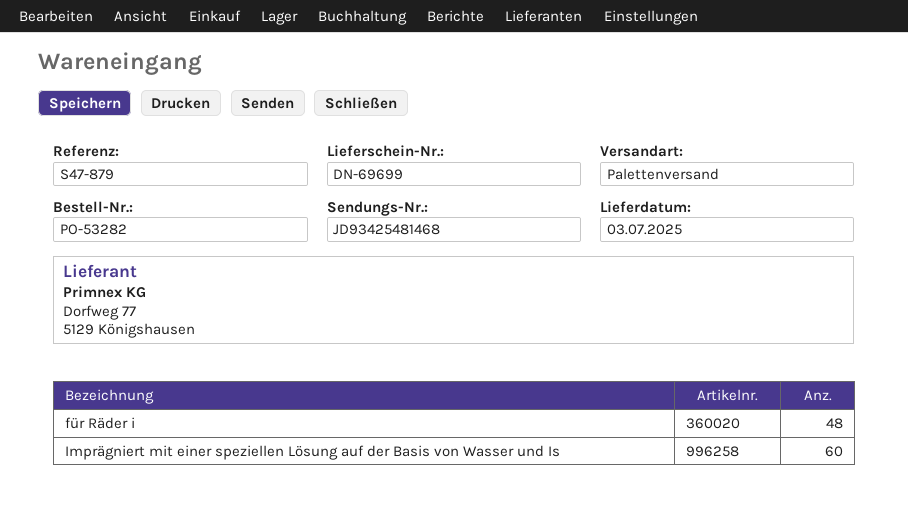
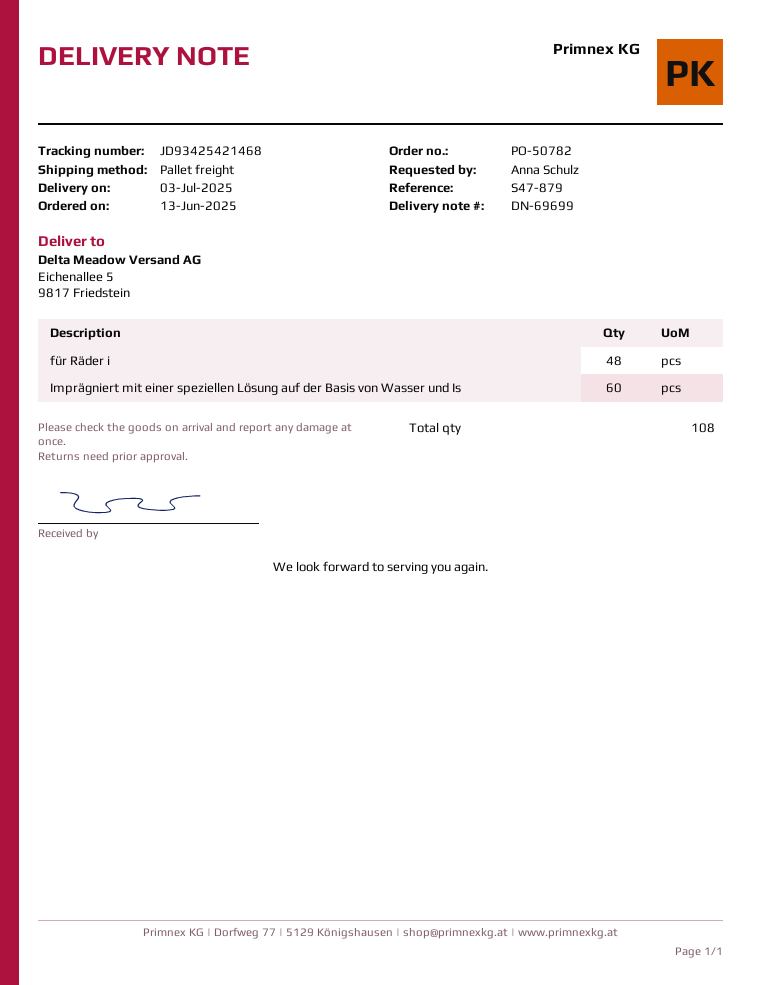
order number: PO-53282 -> PO-50782
tracking number: JD93425481468 -> JD93425421468

